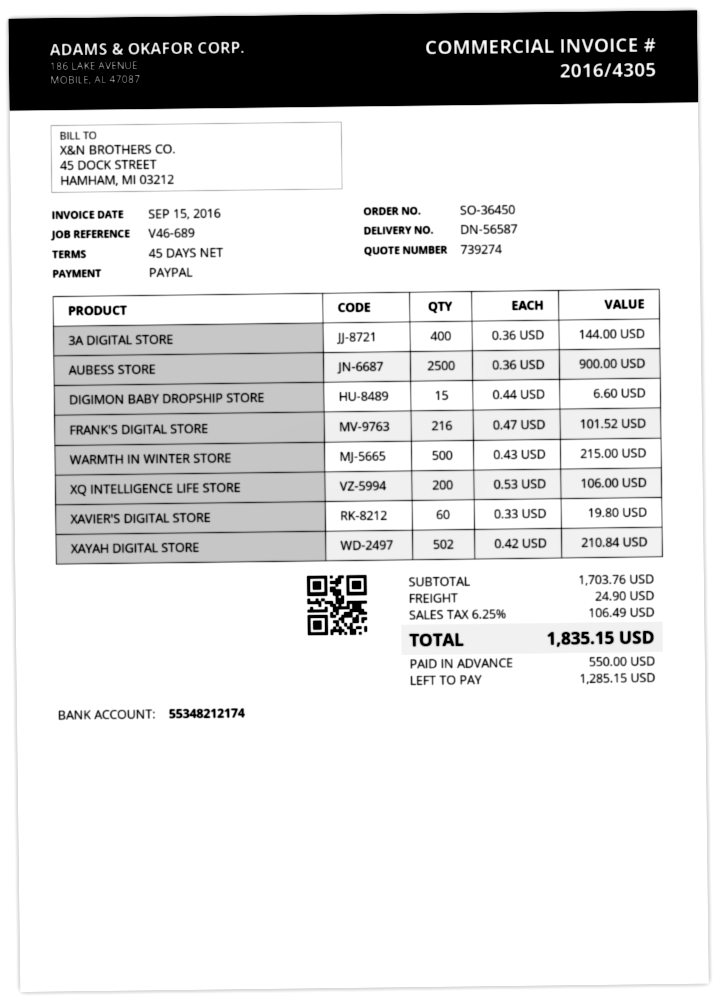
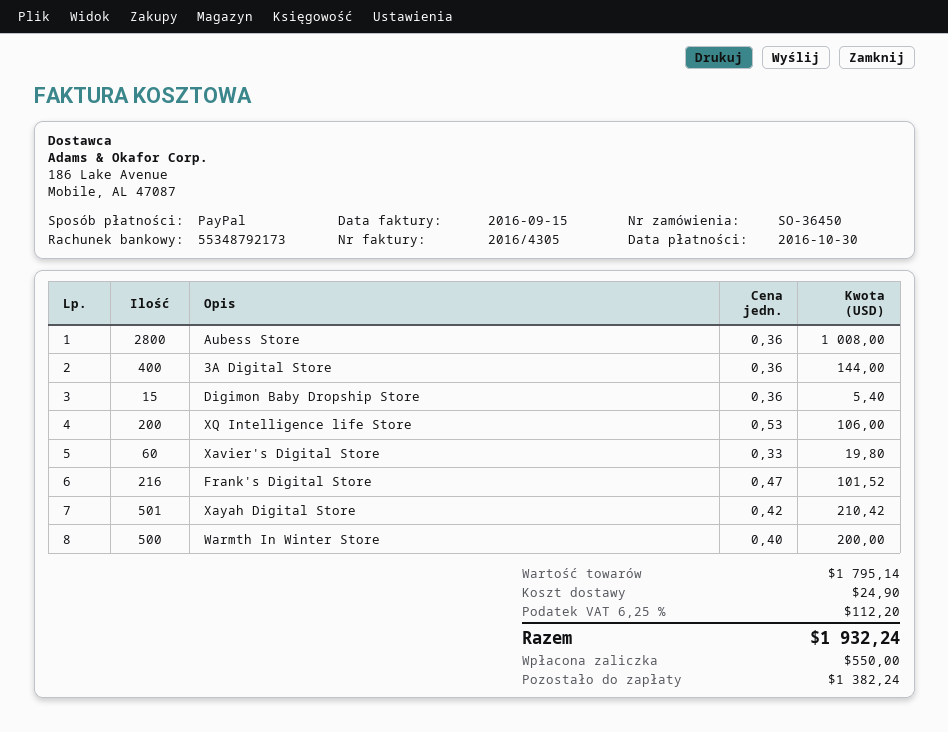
bank account: 55348212174 -> 55348792173
AUBESS STORE: 2500 x 0.36 = 900.00 -> 2800 x 0.36 = 1008.00
DIGIMON BABY DROPSHIP STORE: 15 x 0.44 = 6.60 -> 15 x 0.36 = 5.40
WARMTH IN WINTER STORE: 500 x 0.43 = 215.00 -> 500 x 0.40 = 200.00
XAYAH DIGITAL STORE: 502 x 0.42 = 210.84 -> 501 x 0.42 = 210.42
subtotal: 1703.76 -> 1795.14
tax: 6.25% = 106.49 -> 6.25% = 112.20
total: 1835.15 -> 1932.24
balance: 1285.15 -> 1382.24

